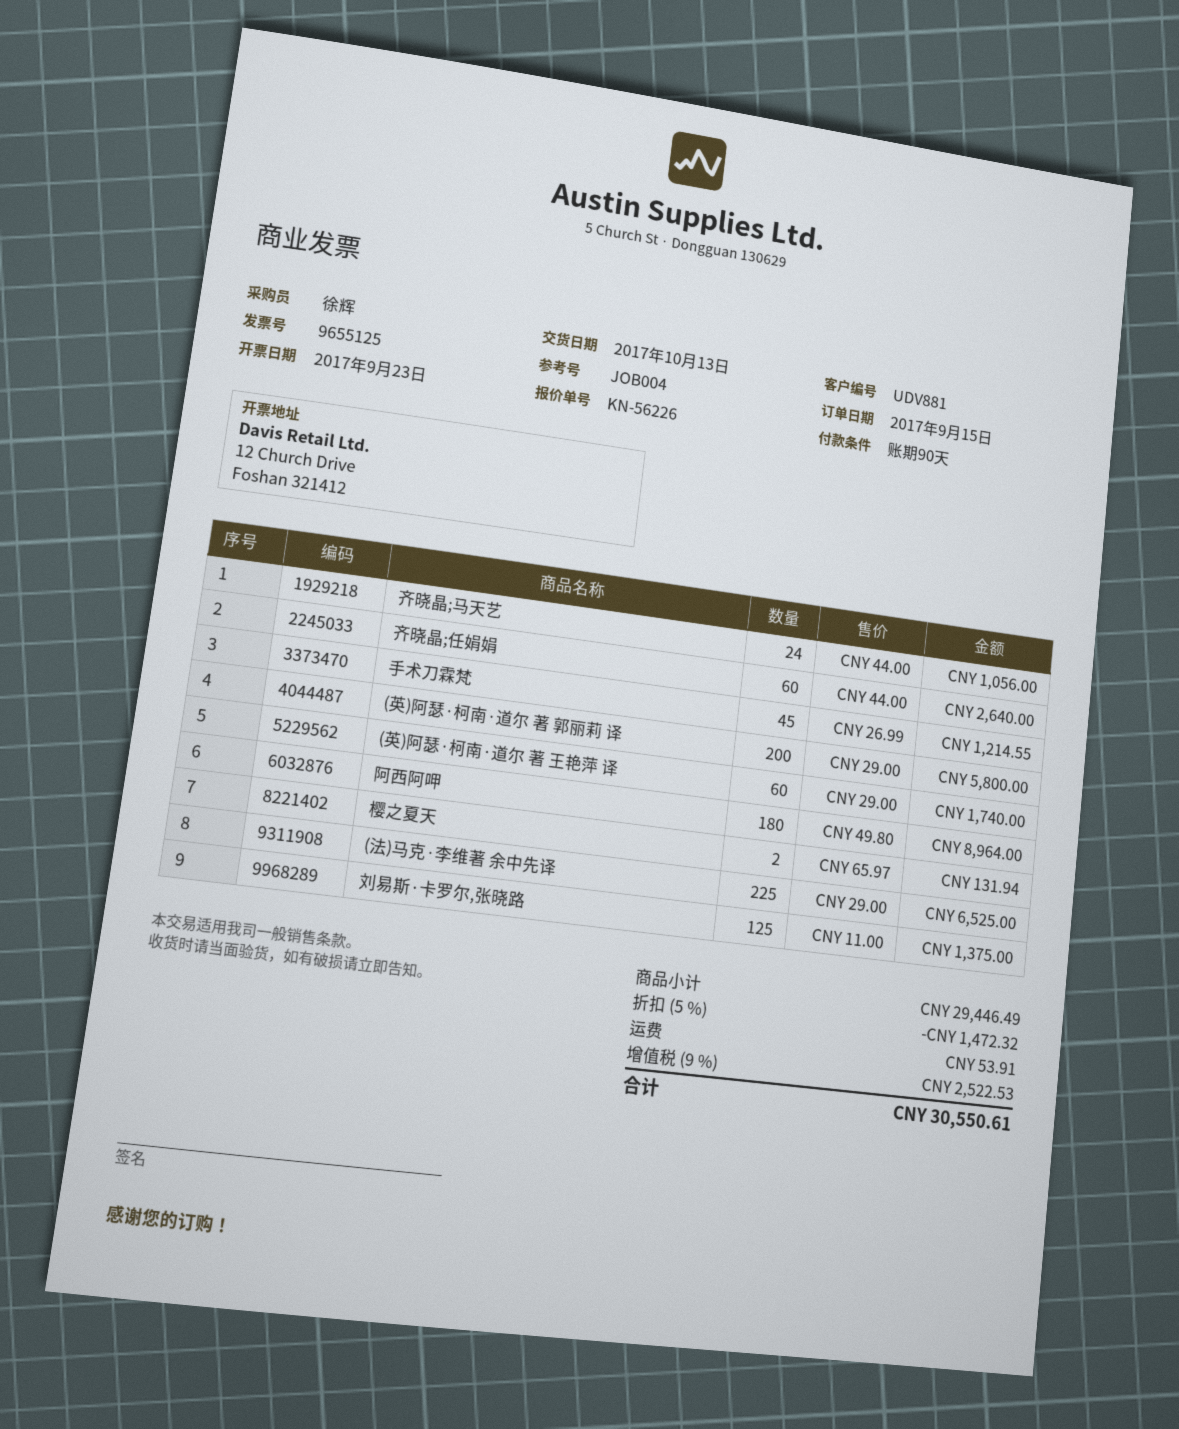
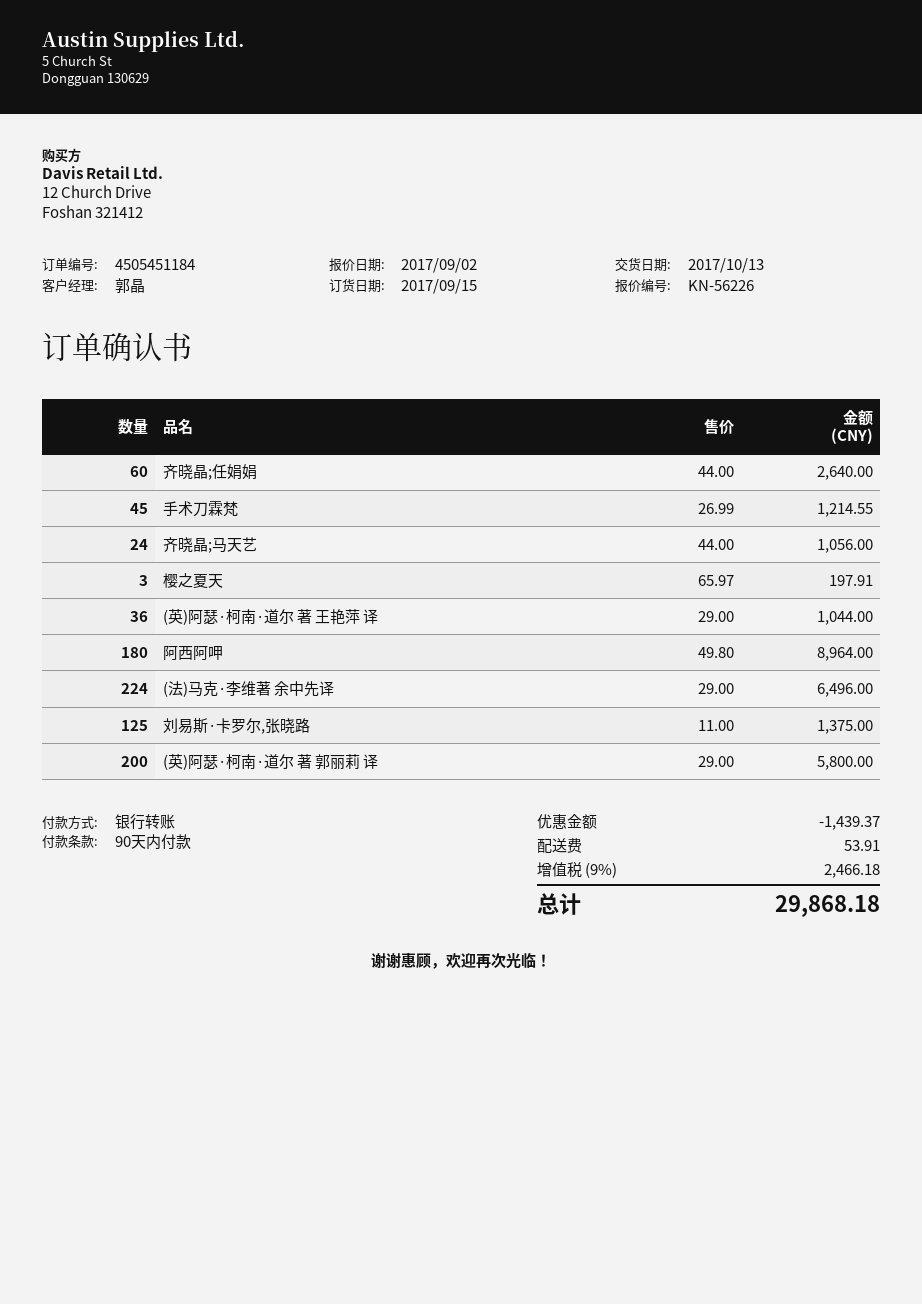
(英)阿瑟·柯南·道尔 著 王艳萍 译: 60 x 29.00 = 1740.00 -> 36 x 29.00 = 1044.00
樱之夏天: 2 x 65.97 = 131.94 -> 3 x 65.97 = 197.91
(法)马克·李维著 余中先译: 225 x 29.00 = 6525.00 -> 224 x 29.00 = 6496.00
discount: 1472.32 -> 1439.37
tax: 9% = 2522.53 -> 9% = 2466.18
total: 30550.61 -> 29868.18

